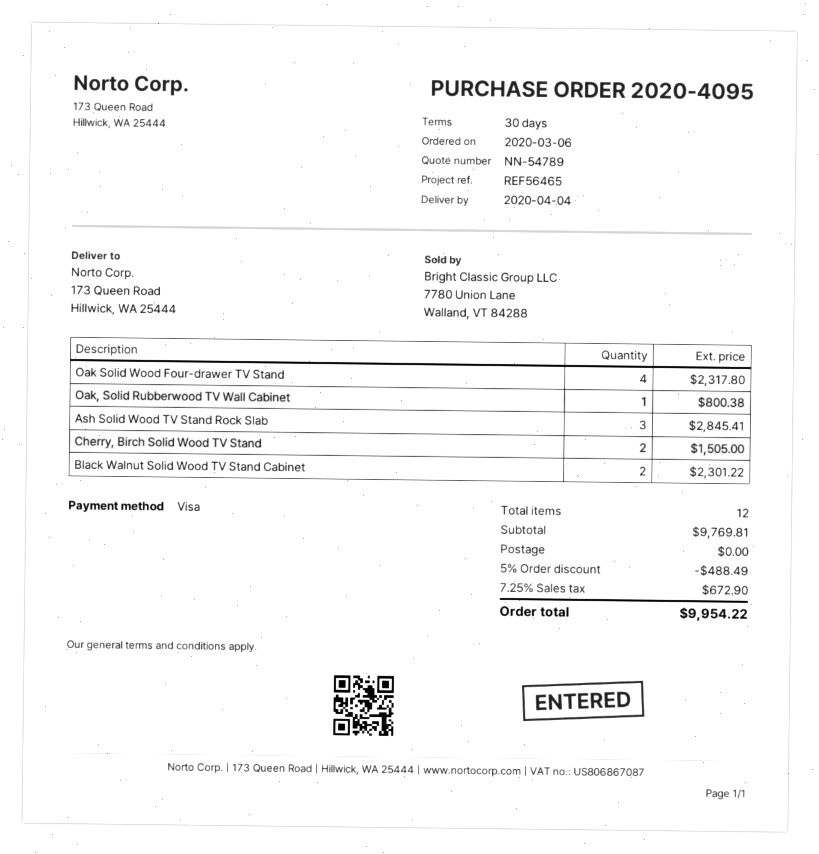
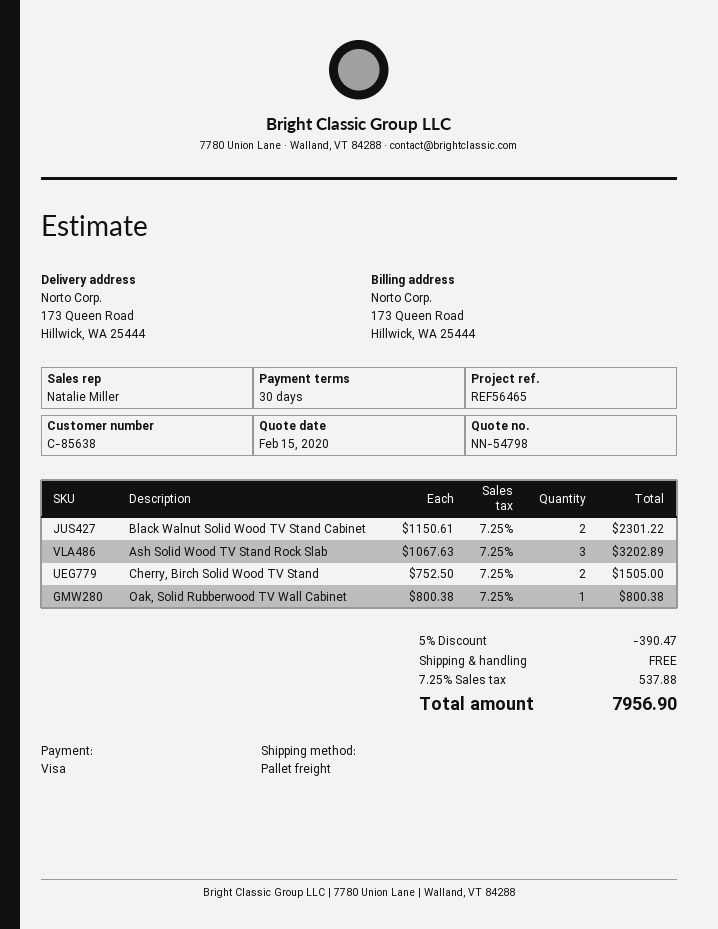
quote number: NN-54789 -> NN-54798
Oak Solid Wood Four-drawer TV Stand: 4 for 2317.80 -> none
Ash Solid Wood TV Stand Rock Slab: 3 for 2845.41 -> 3 for 3202.89
discount: 5% = 488.49 -> 5% = 390.47
tax: 7.25% = 672.90 -> 7.25% = 537.88
total: 9954.22 -> 7956.90

